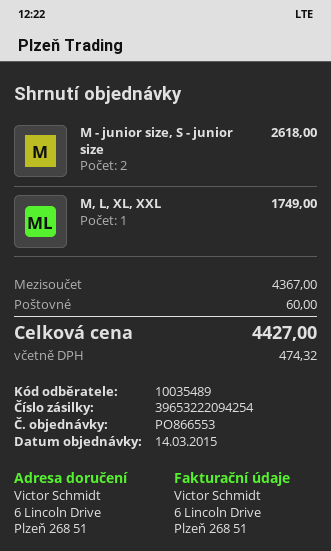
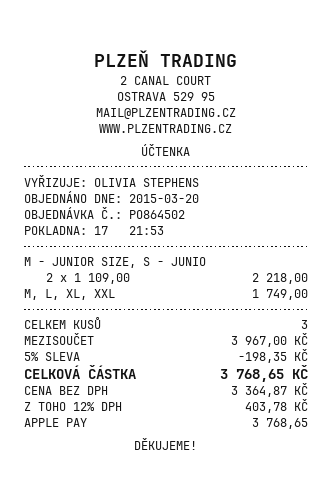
order number: PO866553 -> PO864502
order date: 2015-03-14 -> 2015-03-20
M - junior size, S - junior size: 2 for 2618.00 -> 2 for 2218.00
subtotal: 4367.00 -> 3967.00
discount: none -> 5% = 198.35
shipping: 60.00 -> none
tax: 474.32 -> 403.78
total: 4427.00 -> 3768.65

